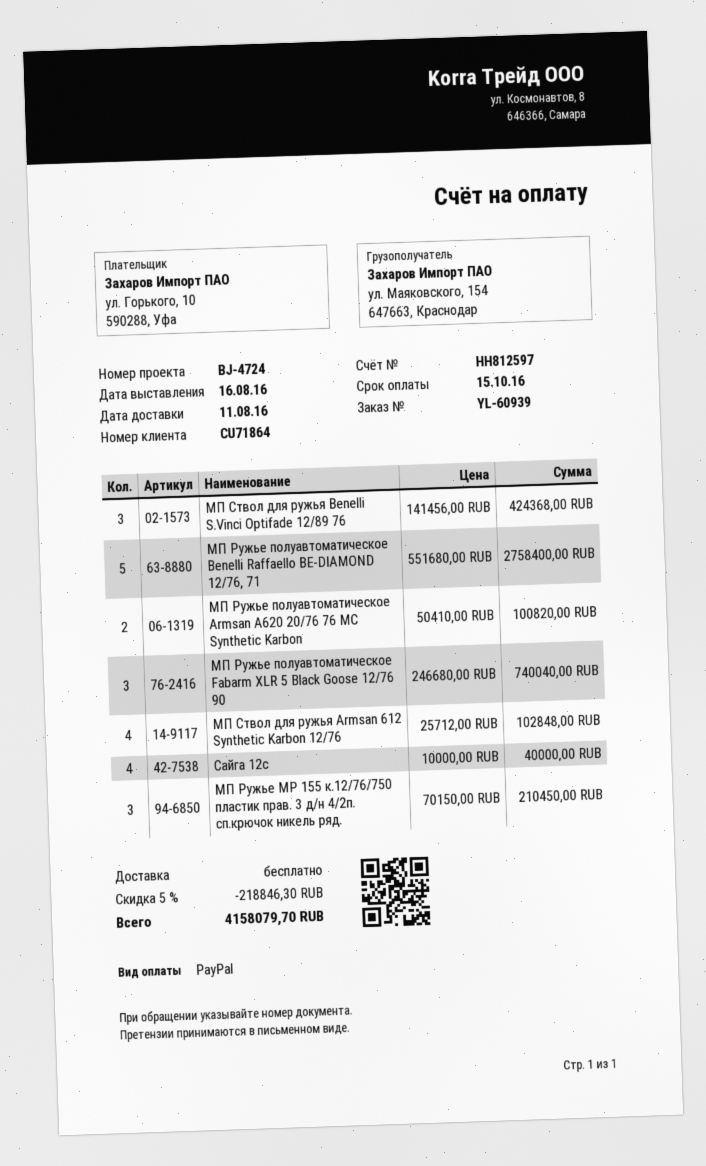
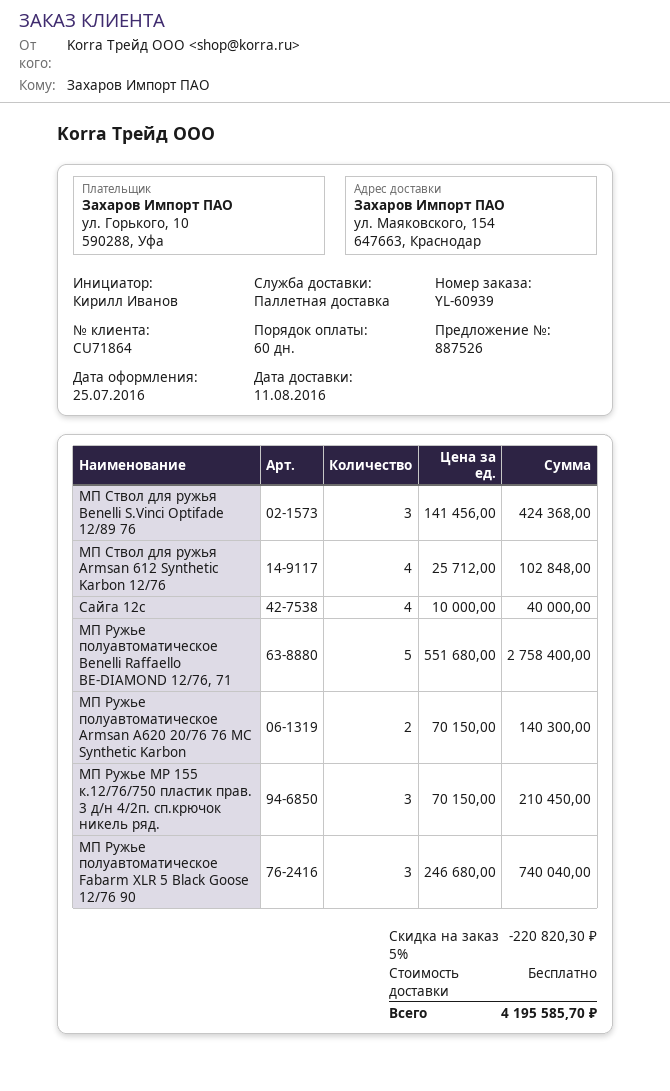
МП Ружье полуавтоматическое Armsan A620 20/76 76 MC Synthetic Karbon: 2 x 50410.00 = 100820.00 -> 2 x 70150.00 = 140300.00
discount: 5% = 218846.30 -> 5% = 220820.30
total: 4158079.70 -> 4195585.70

